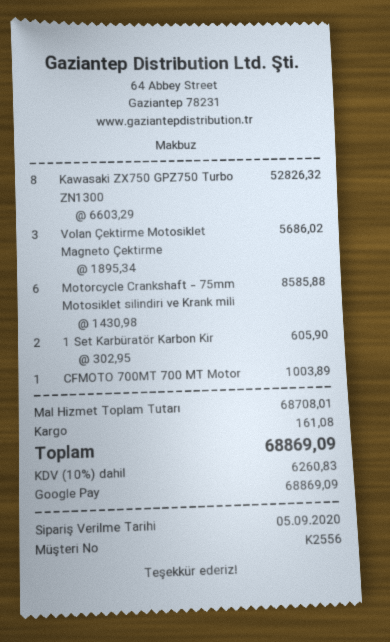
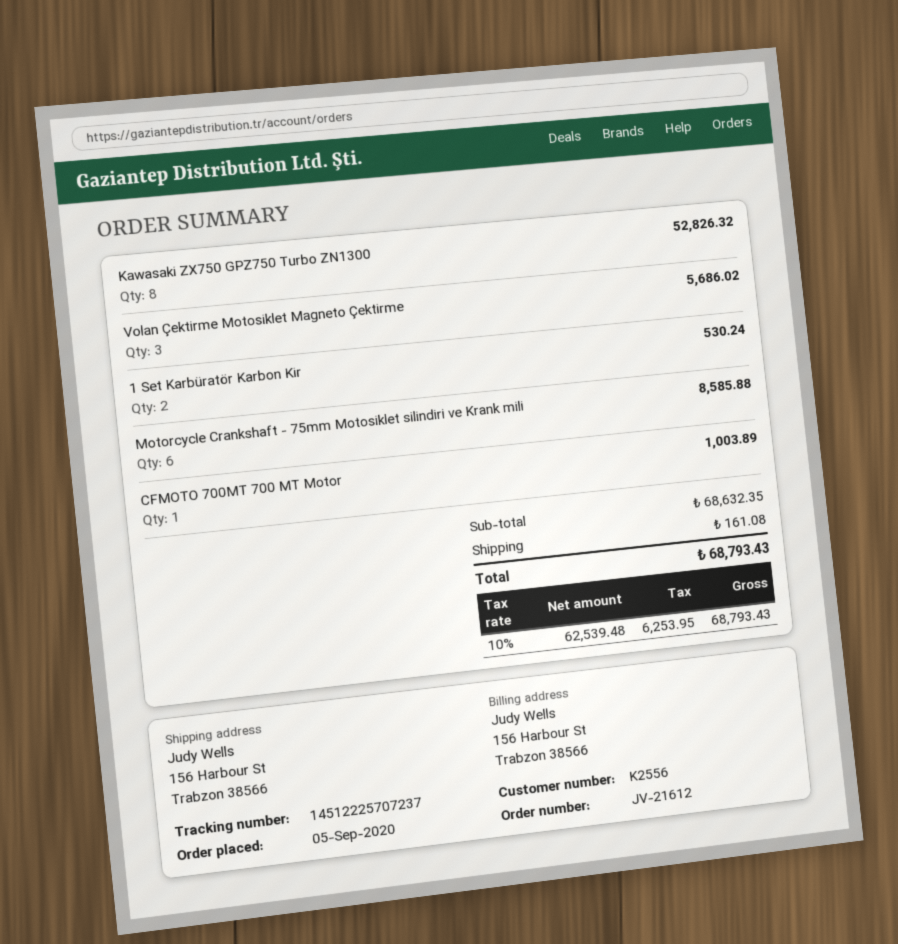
1 Set Karbüratör Karbon Kir: 2 for 605.90 -> 2 for 530.24
subtotal: 68708.01 -> 68632.35
tax: 10% = 6260.83 -> 10% = 6253.95
total: 68869.09 -> 68793.43

